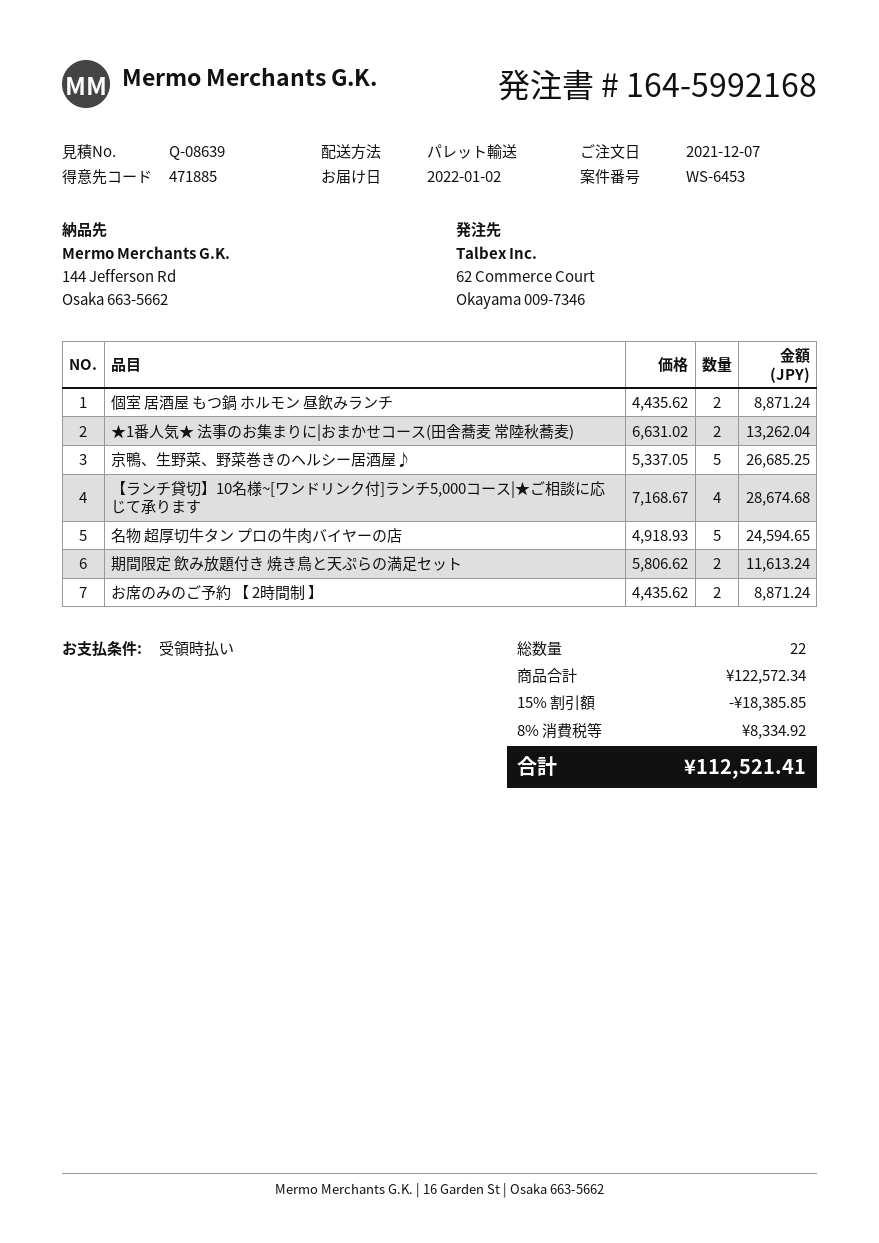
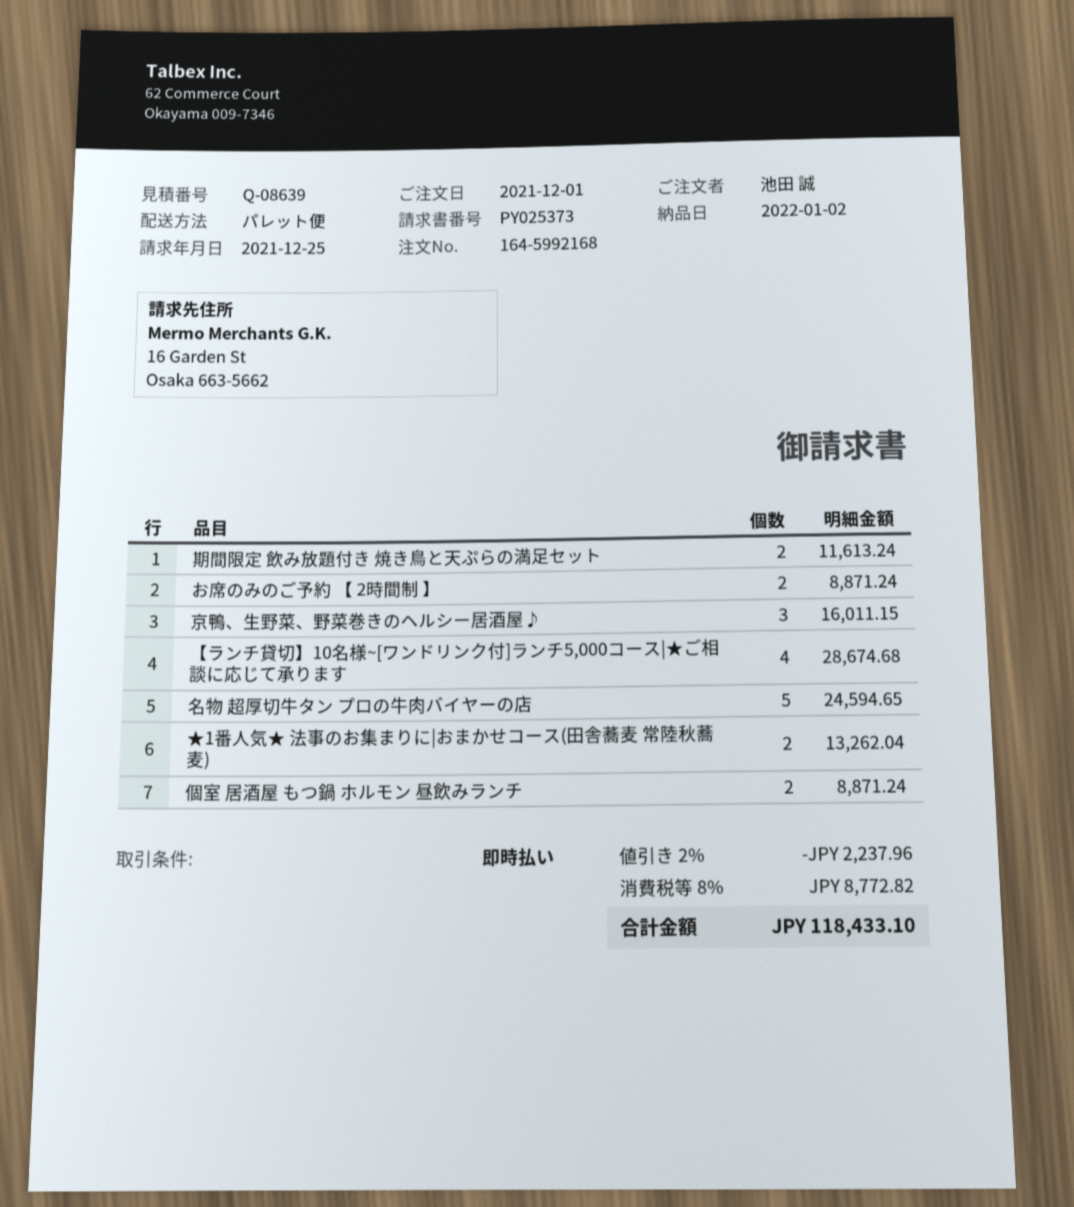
order date: 2021-12-07 -> 2021-12-01
京鴨、生野菜、野菜巻きのヘルシー居酒屋♪: 5 for 26685.25 -> 3 for 16011.15
discount: 15% = 18385.85 -> 2% = 2237.96
tax: 8% = 8334.92 -> 8% = 8772.82
total: 112521.41 -> 118433.10

